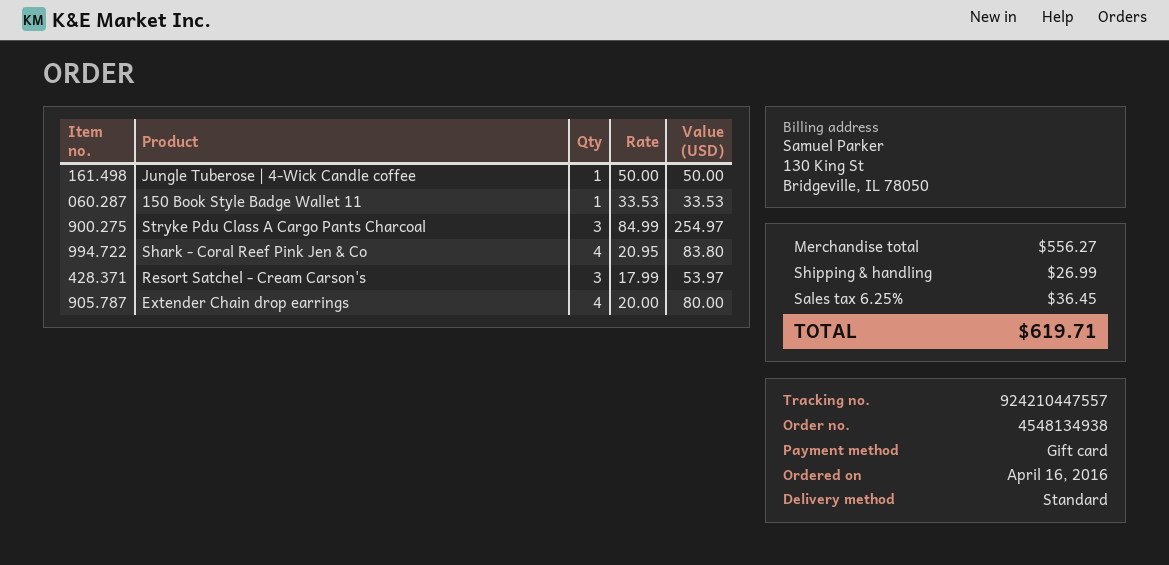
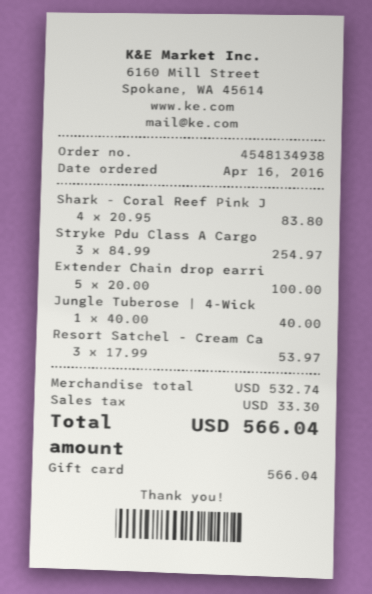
Jungle Tuberose | 4-Wick Candle coffee: 1 x 50.00 = 50.00 -> 1 x 40.00 = 40.00
150 Book Style Badge Wallet 11: 1 x 33.53 = 33.53 -> none
Extender Chain drop earrings: 4 x 20.00 = 80.00 -> 5 x 20.00 = 100.00
subtotal: 556.27 -> 532.74
shipping: 26.99 -> none
tax: 36.45 -> 33.30
total: 619.71 -> 566.04

